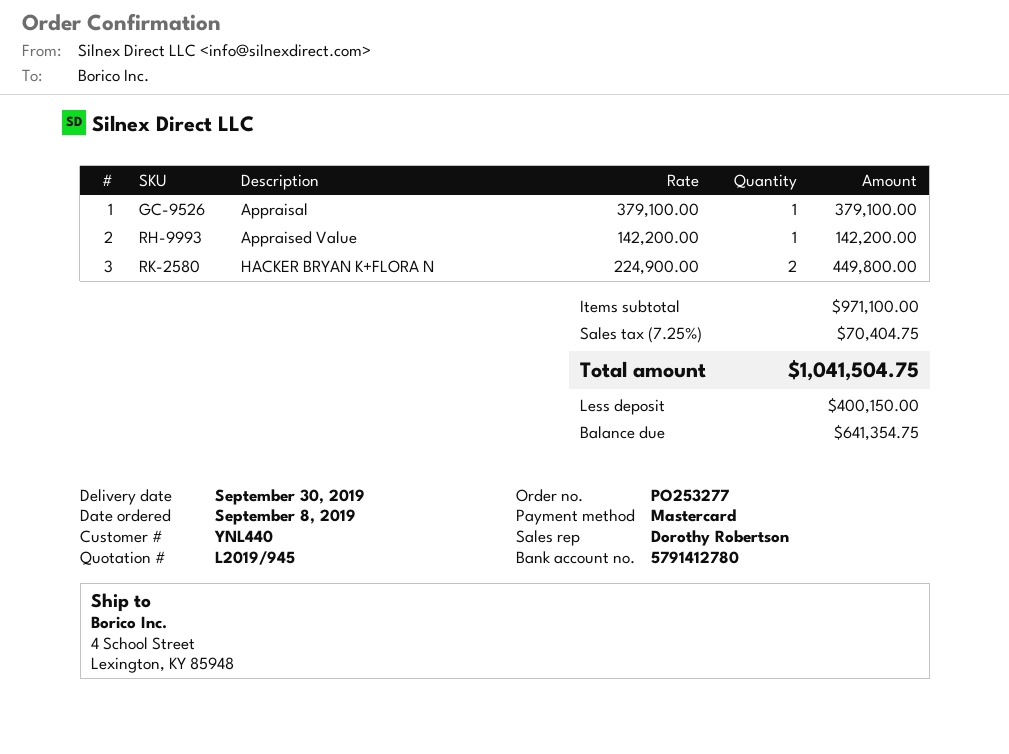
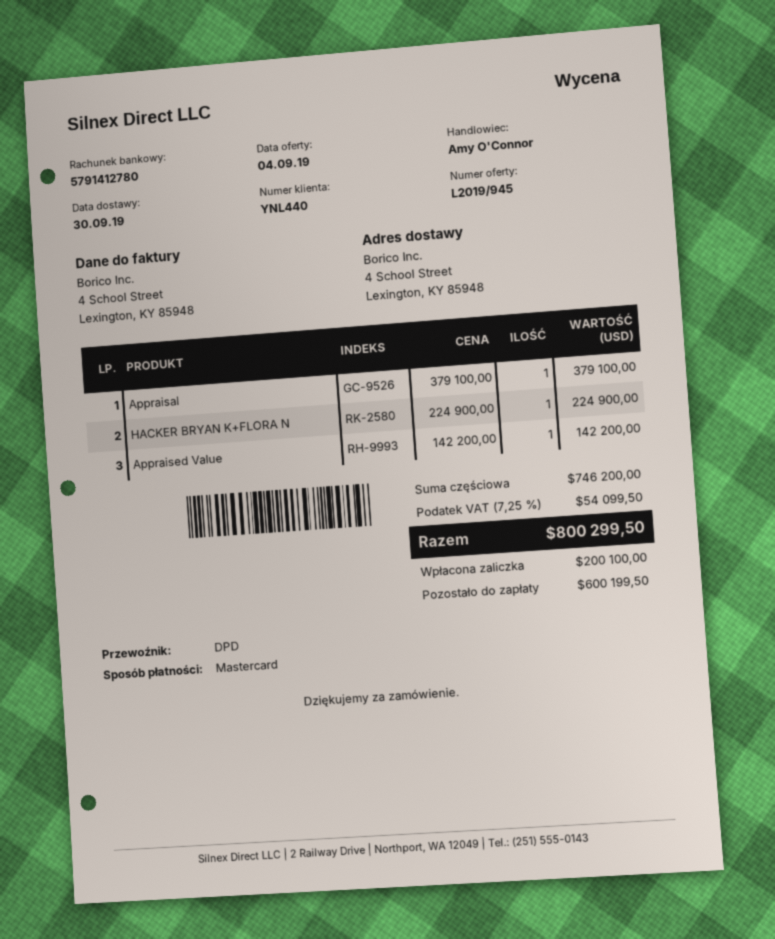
sales rep: Dorothy Robertson -> Amy O'Connor
HACKER BRYAN K+FLORA N: 2 x 224900.00 = 449800.00 -> 1 x 224900.00 = 224900.00
subtotal: 971100.00 -> 746200.00
tax: 7.25% = 70404.75 -> 7.25% = 54099.50
total: 1041504.75 -> 800299.50
deposit: 400150.00 -> 200100.00
balance: 641354.75 -> 600199.50

